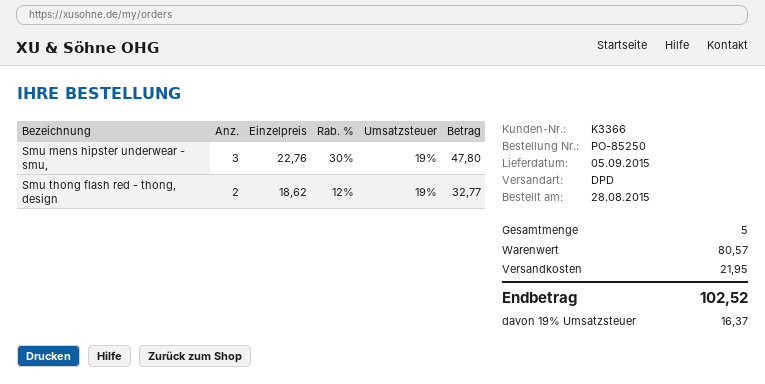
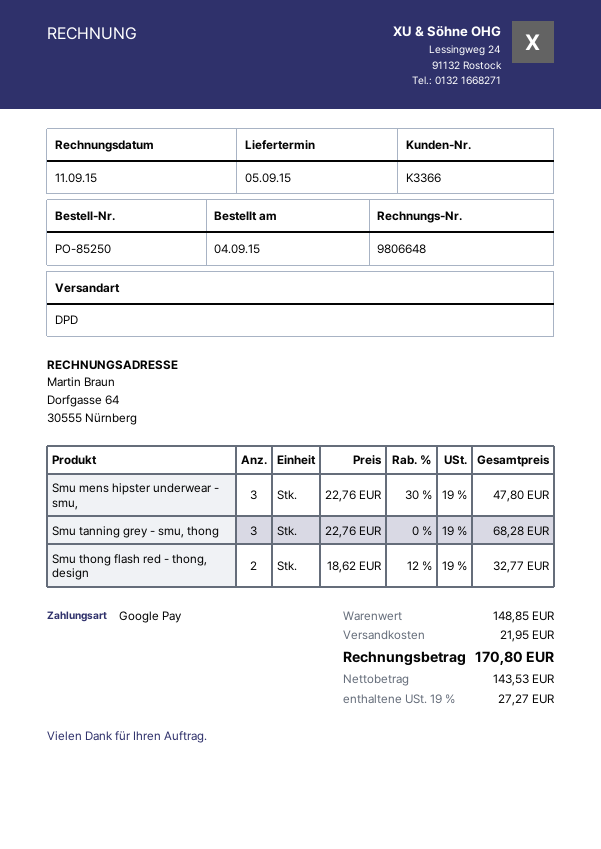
order date: 2015-08-28 -> 2015-09-04
Smu tanning grey - smu, thong: none -> 3 x 22.76 = 68.28
subtotal: 80.57 -> 148.85
tax: 19% = 16.37 -> 19% = 27.27
total: 102.52 -> 170.80

